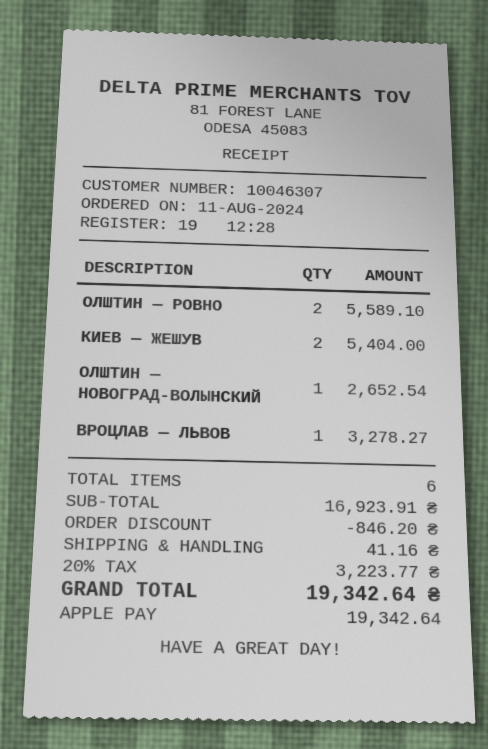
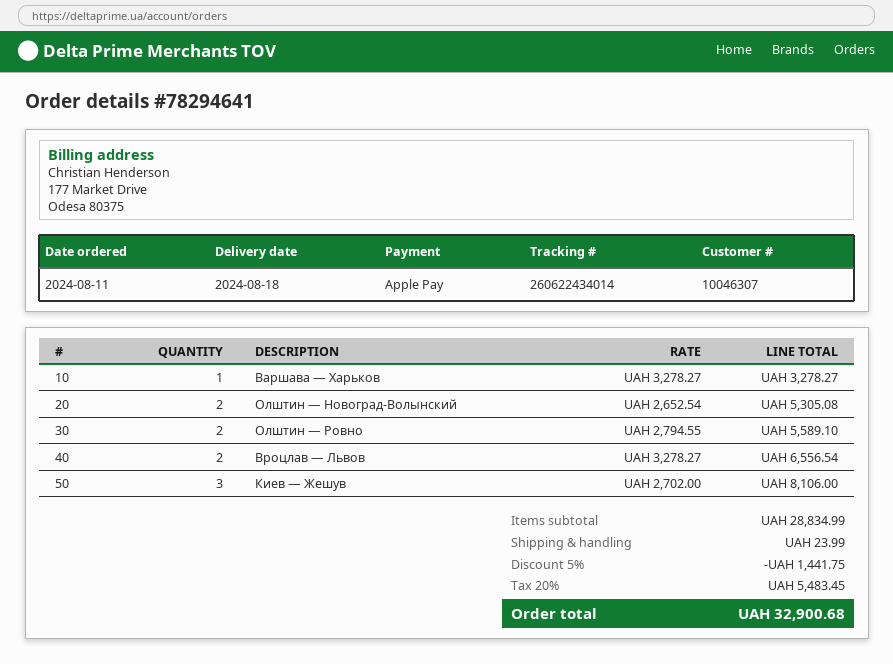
КИЕВ — ЖЕШУВ: 2 for 5404.00 -> 3 for 8106.00
ОЛШТИН — НОВОГРАД-ВОЛЫНСКИЙ: 1 for 2652.54 -> 2 for 5305.08
ВРОЦЛАВ — ЛЬВОВ: 1 for 3278.27 -> 2 for 6556.54
Варшава — Харьков: none -> 1 for 3278.27
subtotal: 16923.91 -> 28834.99
discount: 846.20 -> 1441.75
shipping: 41.16 -> 23.99
tax: 20% = 3223.77 -> 20% = 5483.45
total: 19342.64 -> 32900.68

